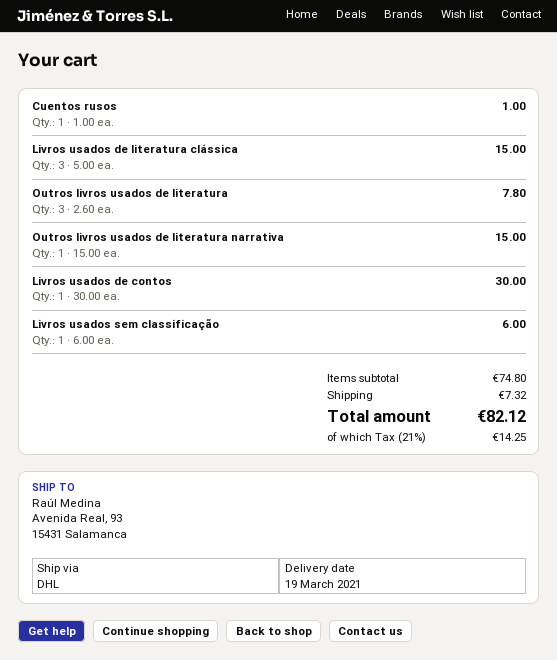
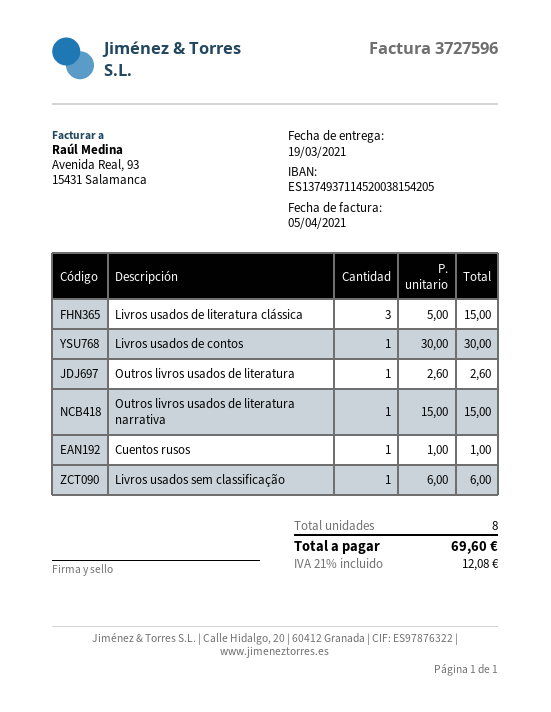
Outros livros usados de literatura: 3 x 2.60 = 7.80 -> 1 x 2.60 = 2.60
shipping: 7.32 -> none
tax: 21% = 14.25 -> 21% = 12.08
total: 82.12 -> 69.60

